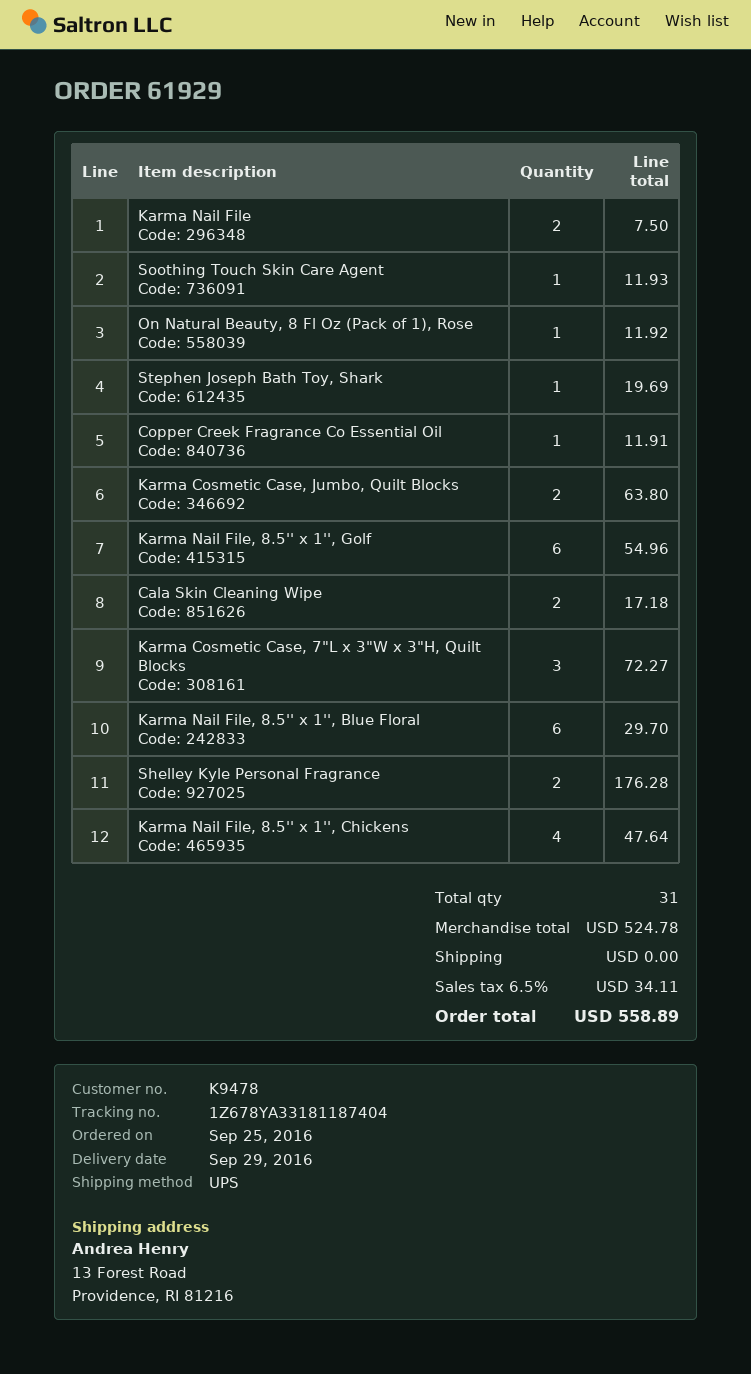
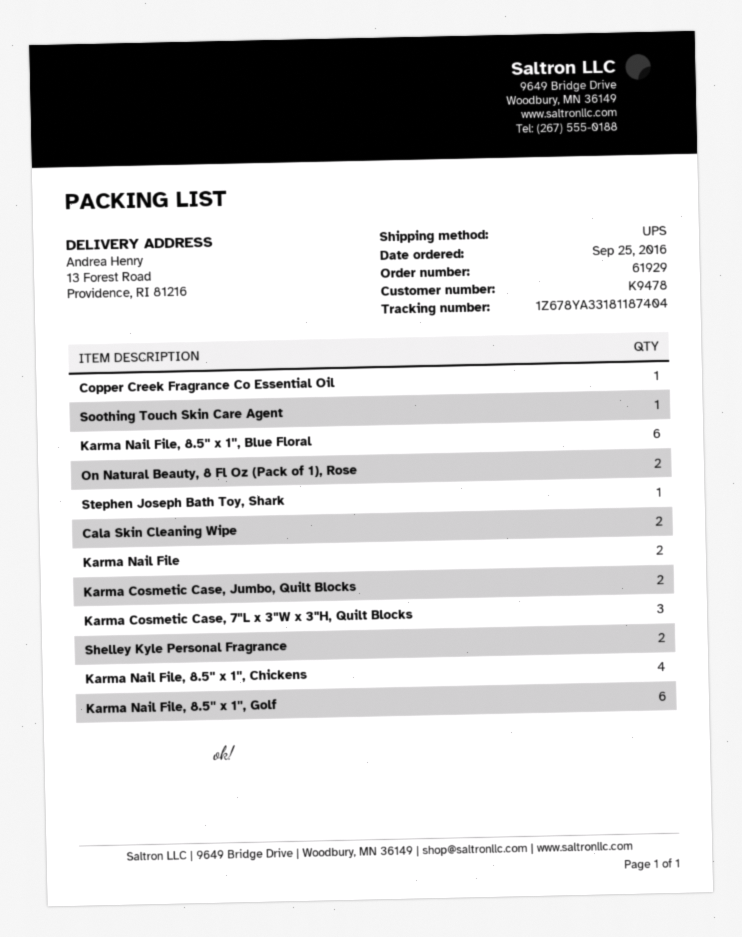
On Natural Beauty, 8 Fl Oz (Pack of 1), Rose: 1 -> 2

